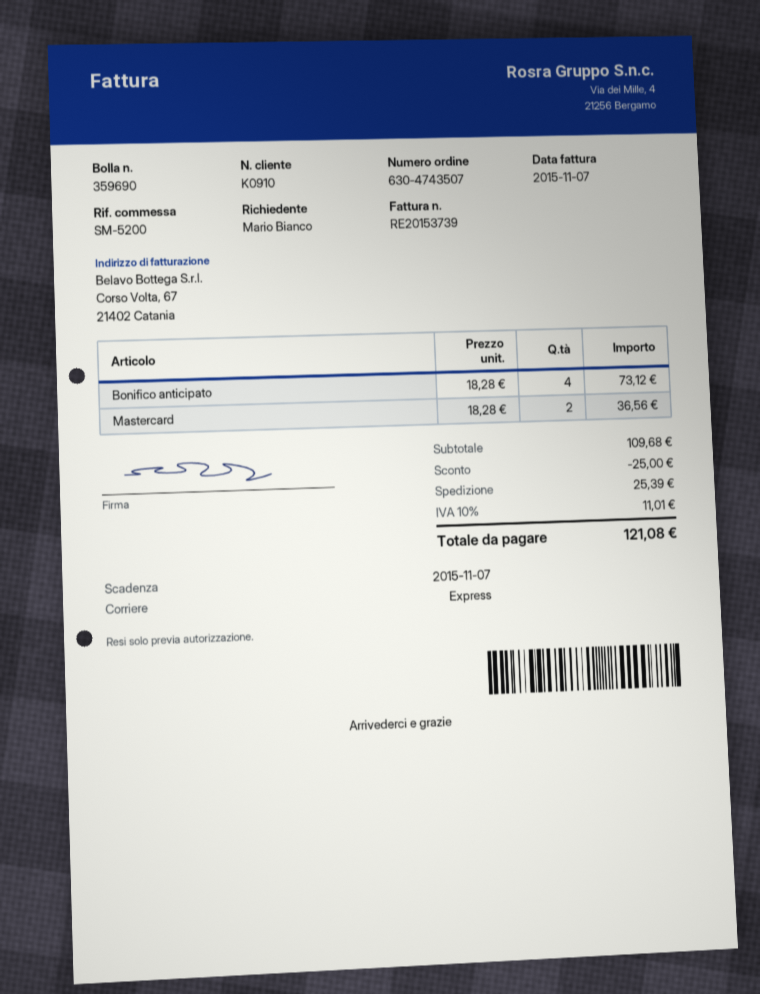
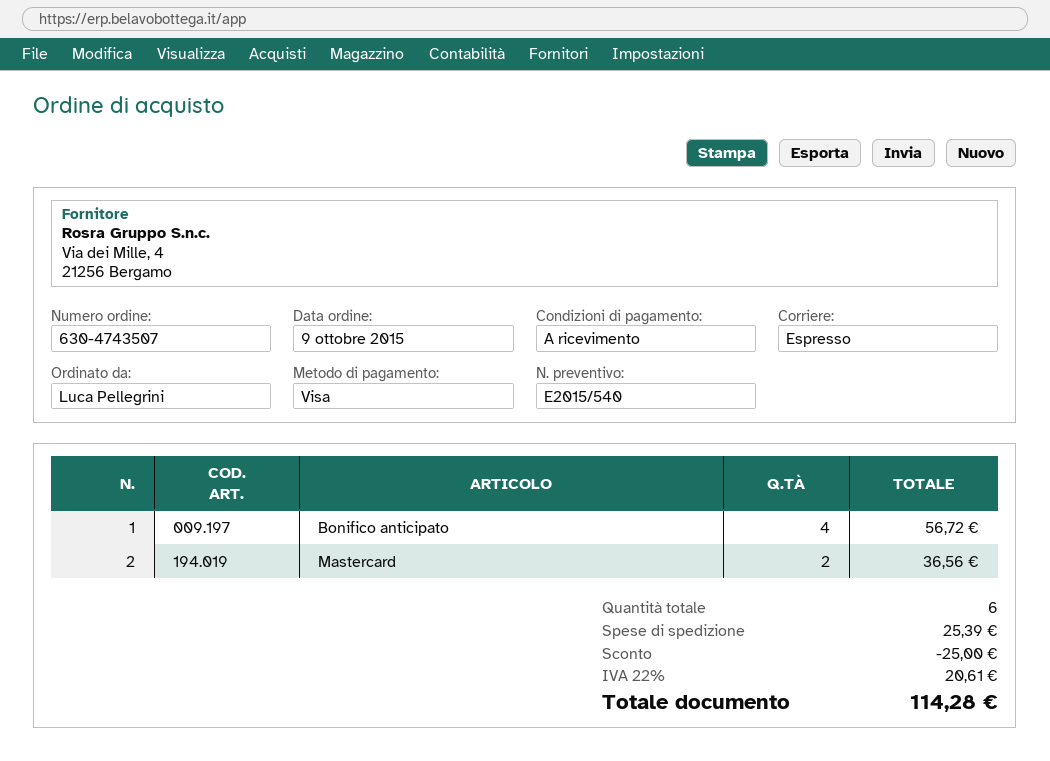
ordered by: Mario Bianco -> Luca Pellegrini
Bonifico anticipato: 4 for 73.12 -> 4 for 56.72
tax: 10% = 11.01 -> 22% = 20.61
total: 121.08 -> 114.28

